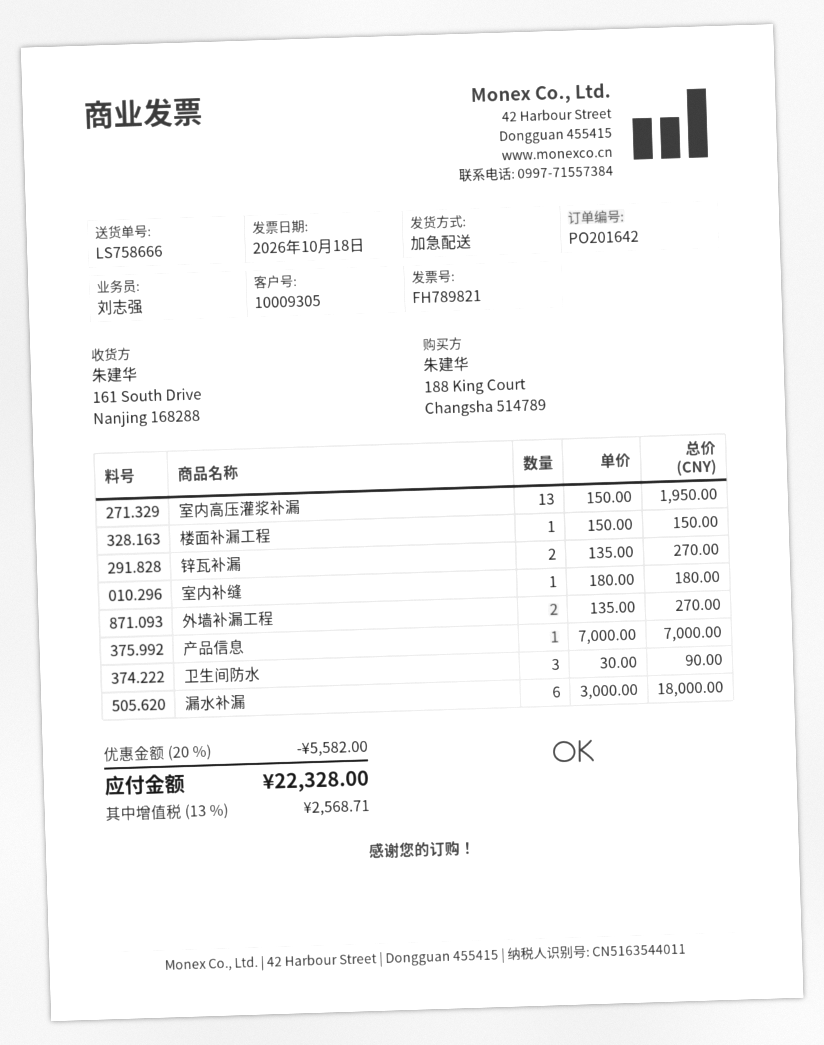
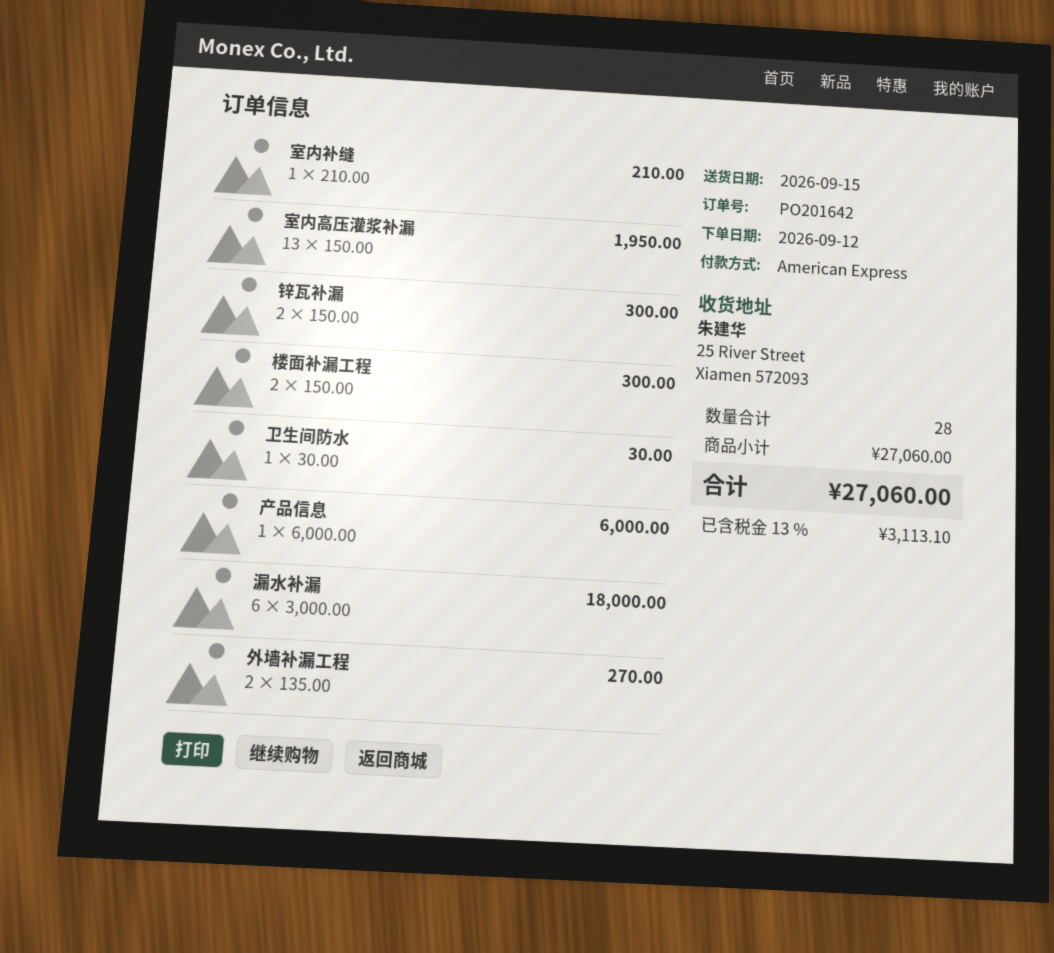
ship to: 161 South Drive, Nanjing 168288 -> 25 River Street, Xiamen 572093
楼面补漏工程: 1 x 150.00 = 150.00 -> 2 x 150.00 = 300.00
锌瓦补漏: 2 x 135.00 = 270.00 -> 2 x 150.00 = 300.00
室内补缝: 1 x 180.00 = 180.00 -> 1 x 210.00 = 210.00
产品信息: 1 x 7000.00 = 7000.00 -> 1 x 6000.00 = 6000.00
卫生间防水: 3 x 30.00 = 90.00 -> 1 x 30.00 = 30.00
discount: 20% = 5582.00 -> none
tax: 13% = 2568.71 -> 13% = 3113.10
total: 22328.00 -> 27060.00

